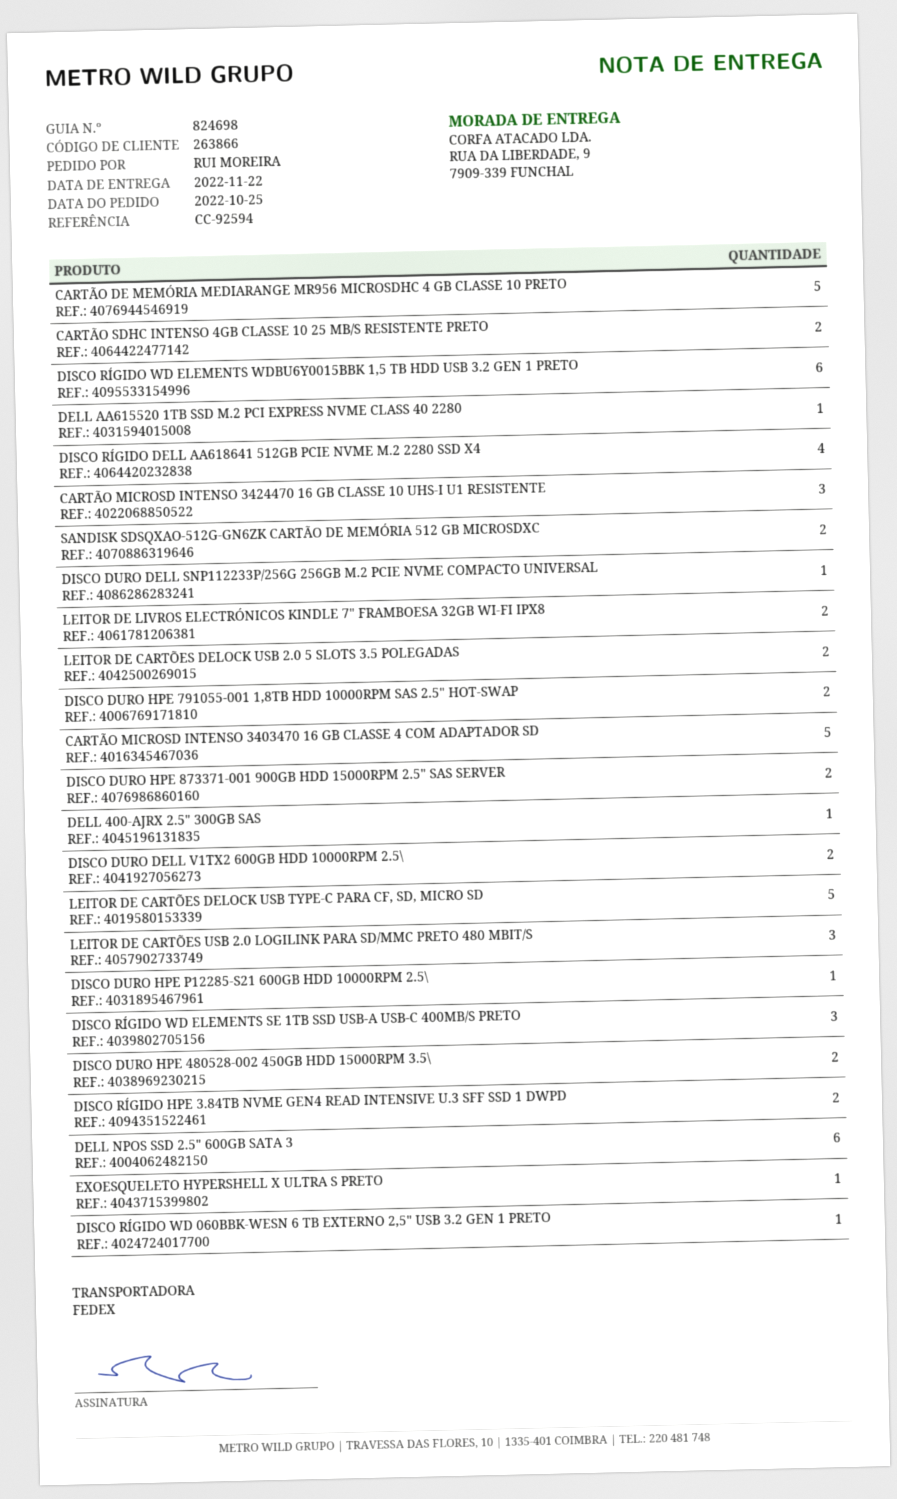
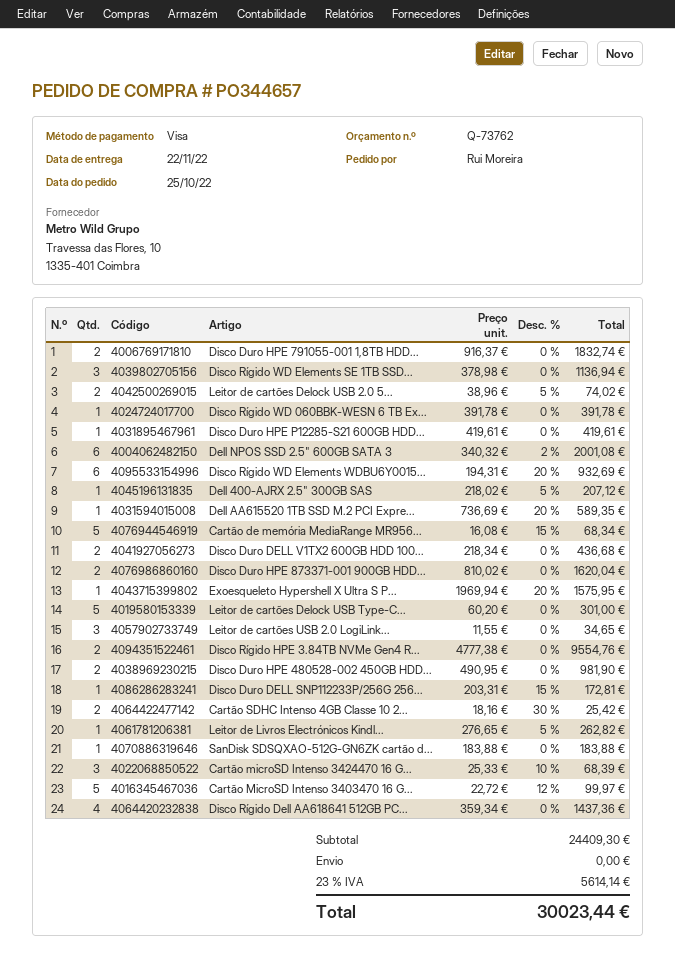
SANDISK SDSQXAO-512G-GN6ZK CARTÃO DE MEMÓRIA 512 GB MICROSDXC: 2 -> 1
LEITOR DE LIVROS ELECTRÓNICOS KINDLE 7" FRAMBOESA 32GB WI-FI IPX8: 2 -> 1

